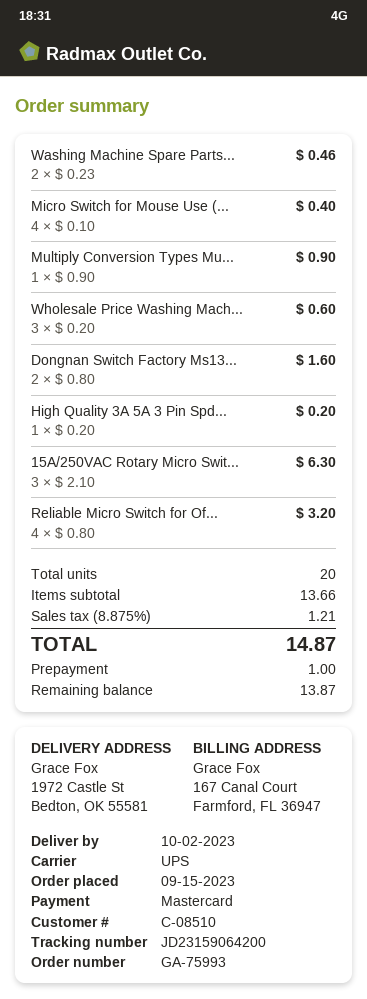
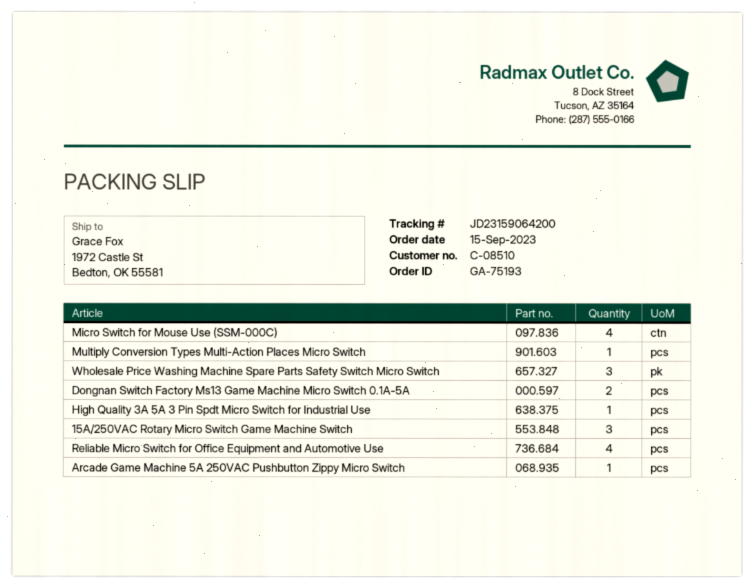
order number: GA-75993 -> GA-75193
Washing Machine Spare Parts...: 2 -> none
Arcade Game Machine 5A 250VAC Pushbutton Zippy Micro Switch: none -> 1

